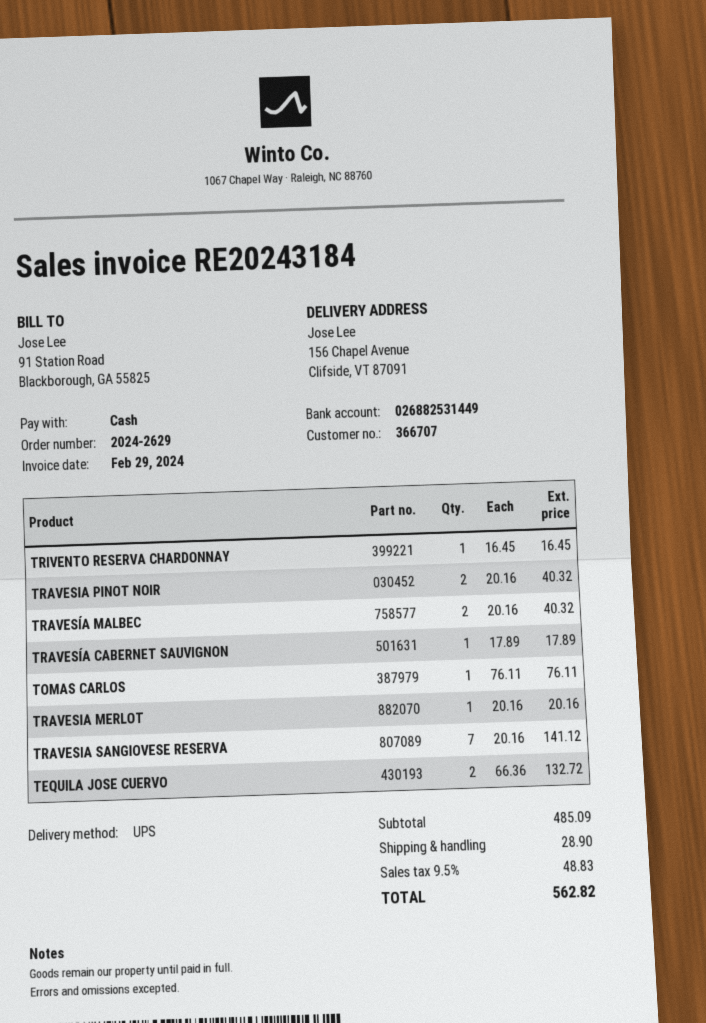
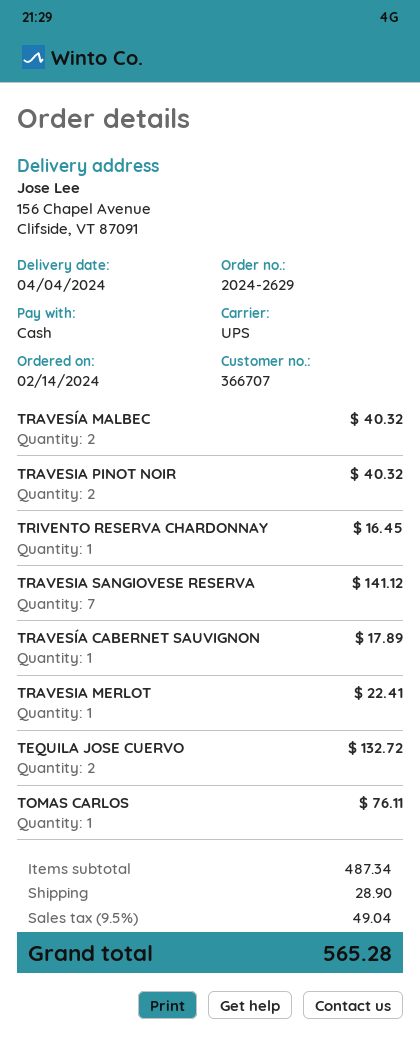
TRAVESIA MERLOT: 1 for 20.16 -> 1 for 22.41
subtotal: 485.09 -> 487.34
tax: 9.5% = 48.83 -> 9.5% = 49.04
total: 562.82 -> 565.28

